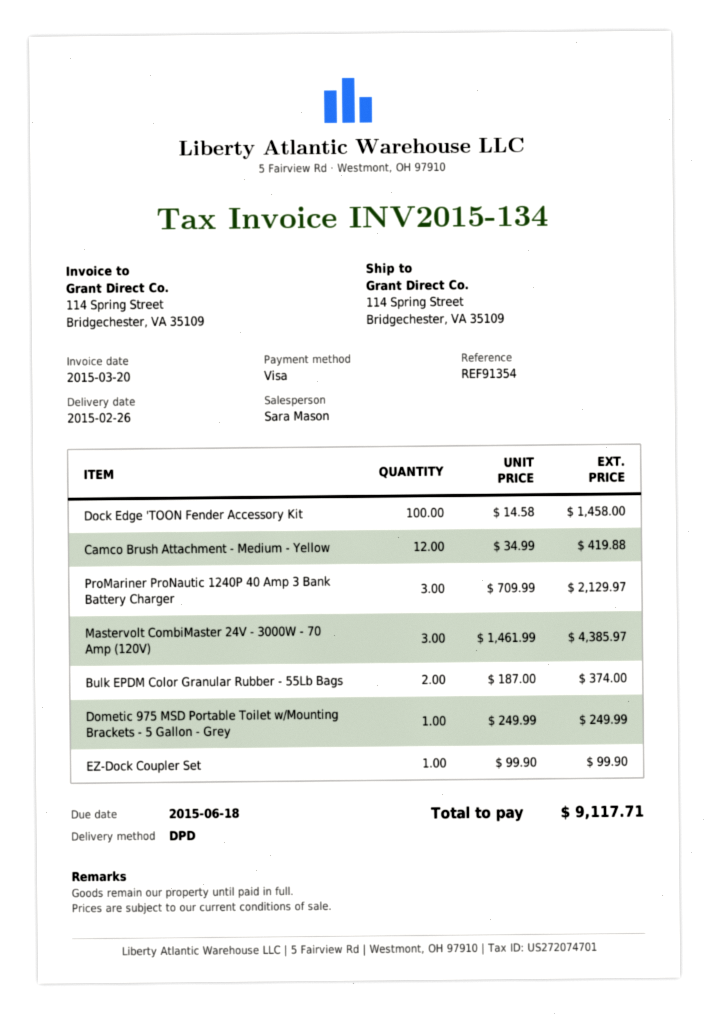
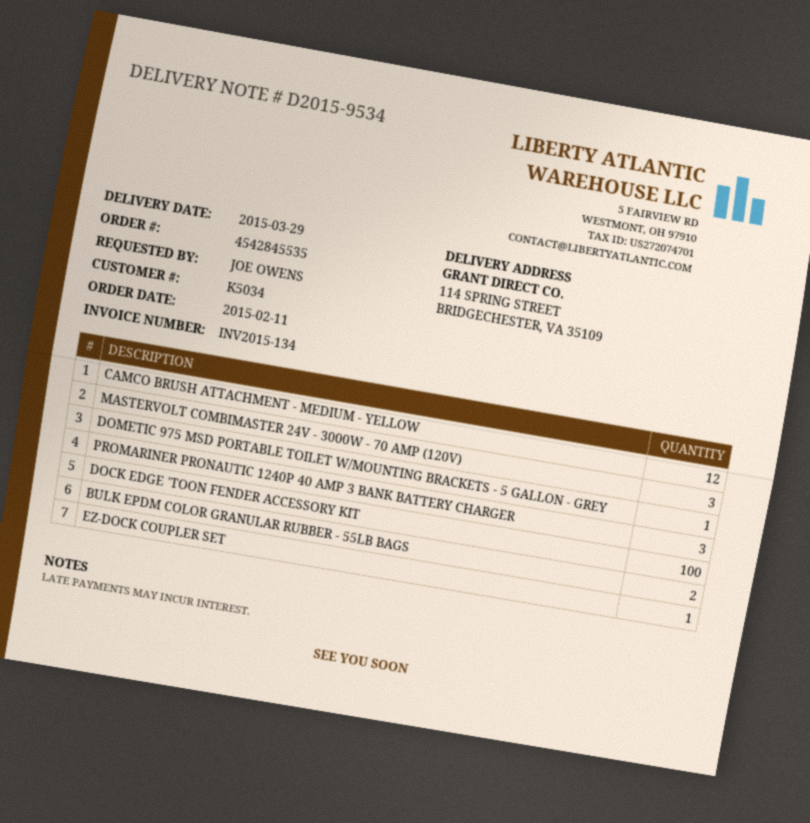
delivery date: 2015-02-26 -> 2015-03-29

